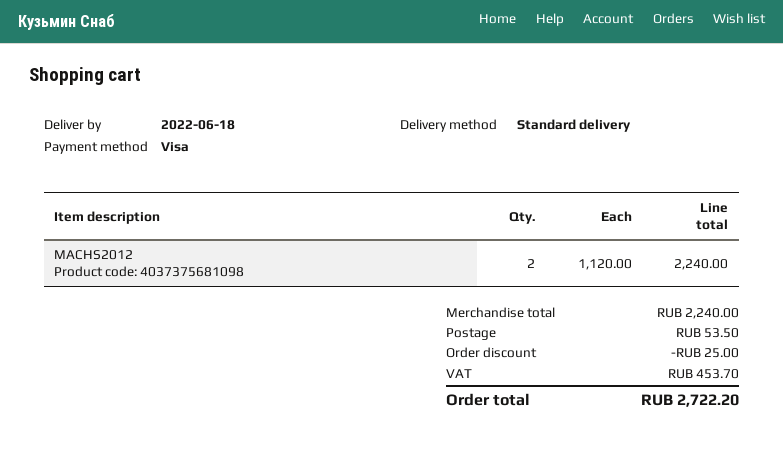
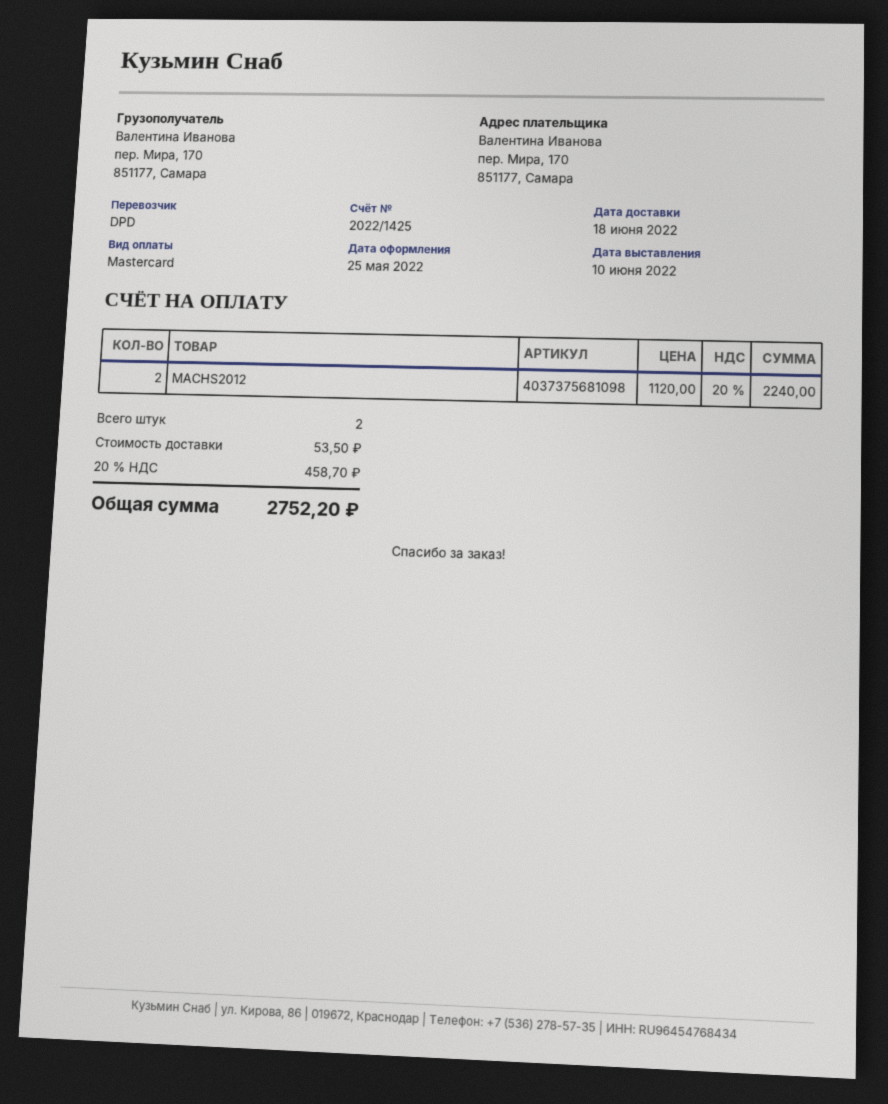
payment method: Visa -> Mastercard
shipping method: standard -> DPD
discount: 25.00 -> none
tax: 453.70 -> 458.70
total: 2722.20 -> 2752.20

